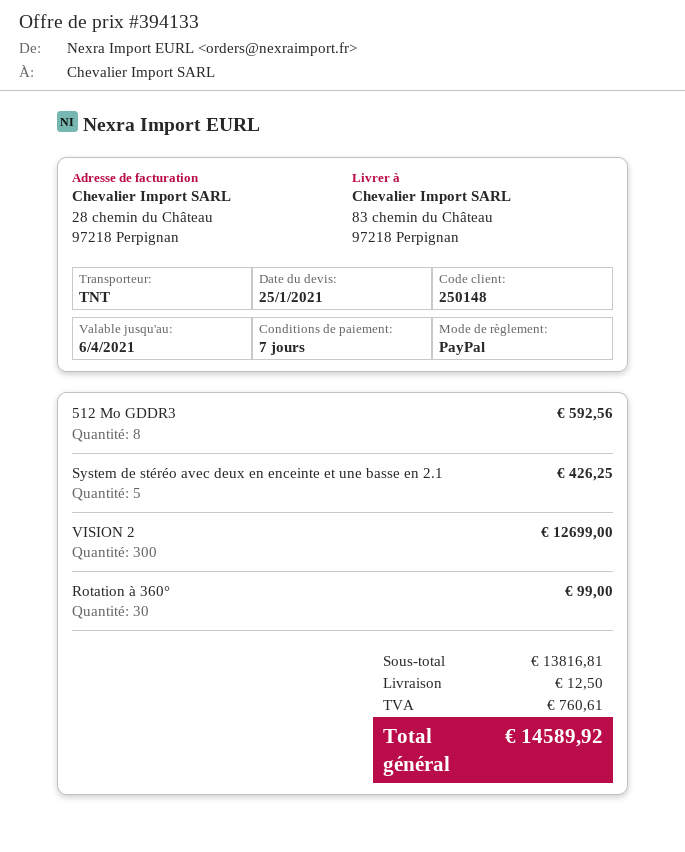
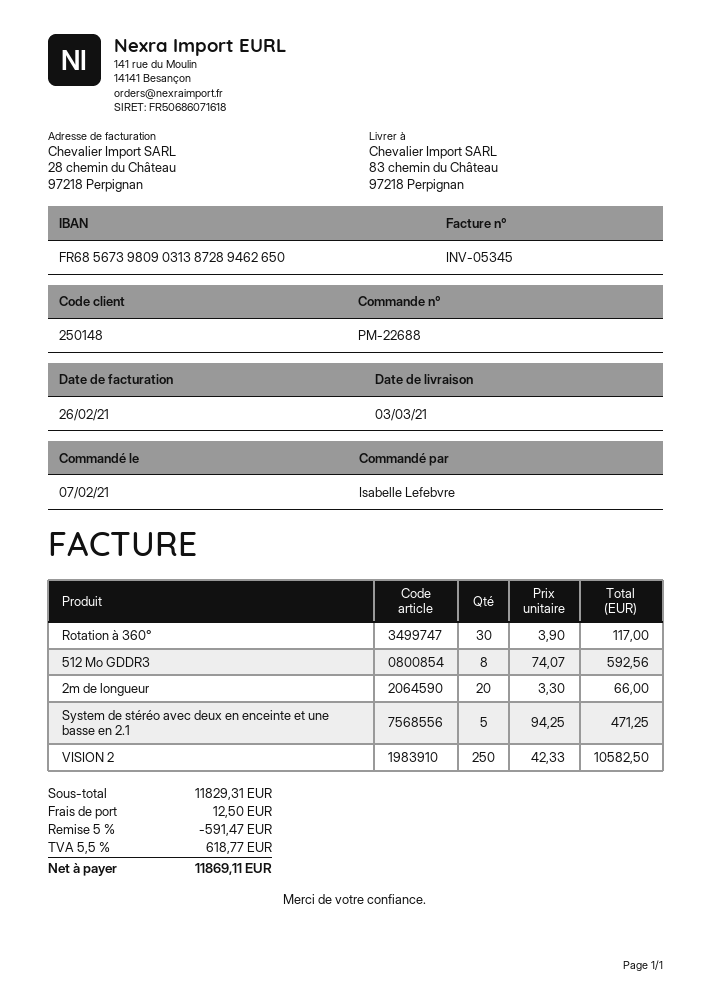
System de stéréo avec deux en enceinte et une basse en 2.1: 5 for 426.25 -> 5 for 471.25
VISION 2: 300 for 12699.00 -> 250 for 10582.50
Rotation à 360°: 30 for 99.00 -> 30 for 117.00
2m de longueur: none -> 20 for 66.00
subtotal: 13816.81 -> 11829.31
discount: none -> 5% = 591.47
tax: 760.61 -> 618.77
total: 14589.92 -> 11869.11

